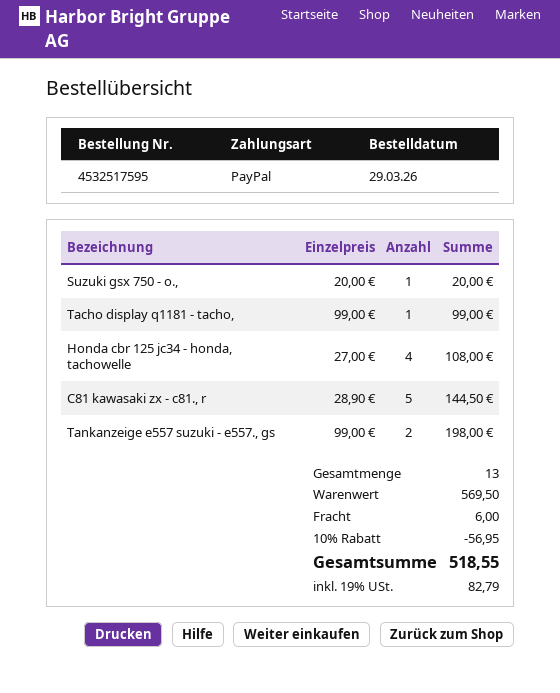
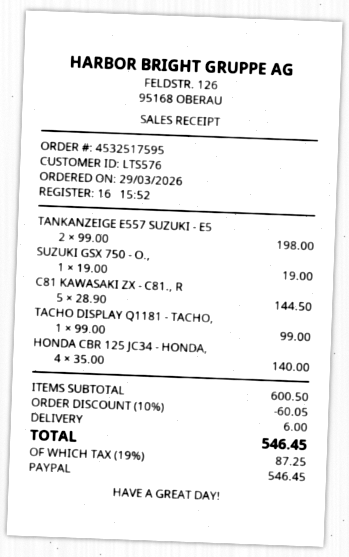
Suzuki gsx 750 - o.,: 1 x 20.00 = 20.00 -> 1 x 19.00 = 19.00
Honda cbr 125 jc34 - honda, tachowelle: 4 x 27.00 = 108.00 -> 4 x 35.00 = 140.00
subtotal: 569.50 -> 600.50
discount: 10% = 56.95 -> 10% = 60.05
tax: 19% = 82.79 -> 19% = 87.25
total: 518.55 -> 546.45

